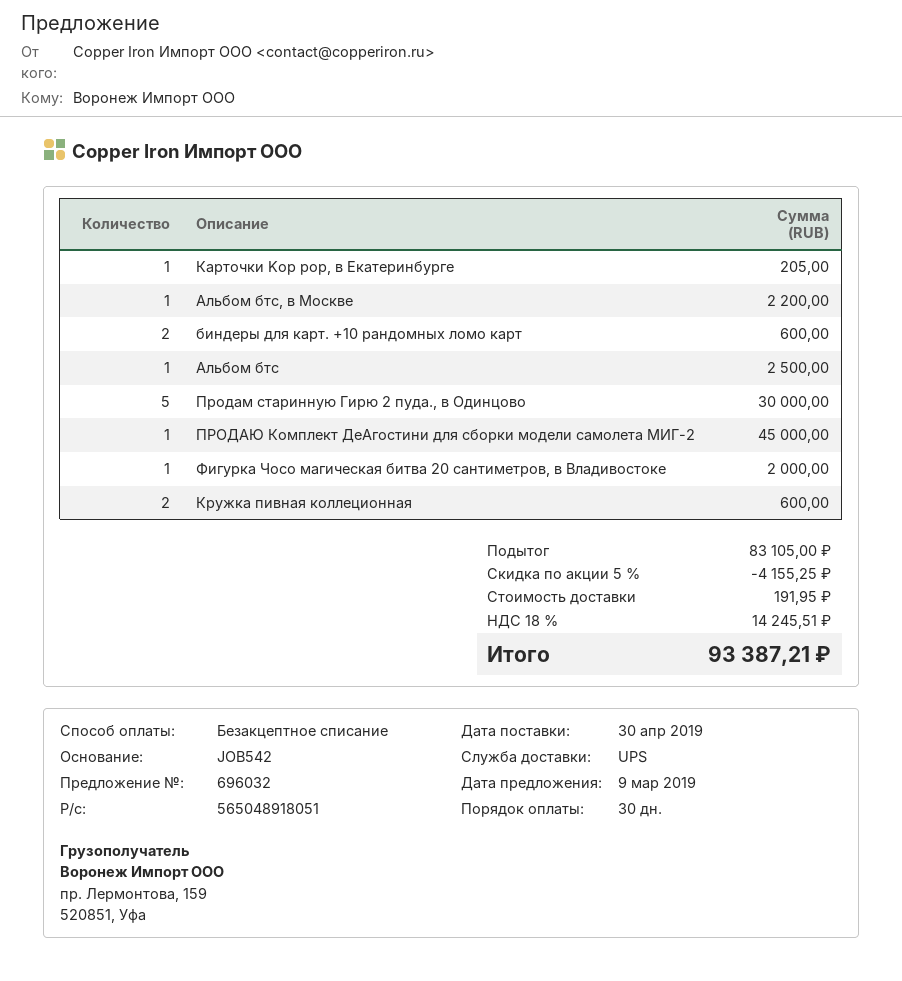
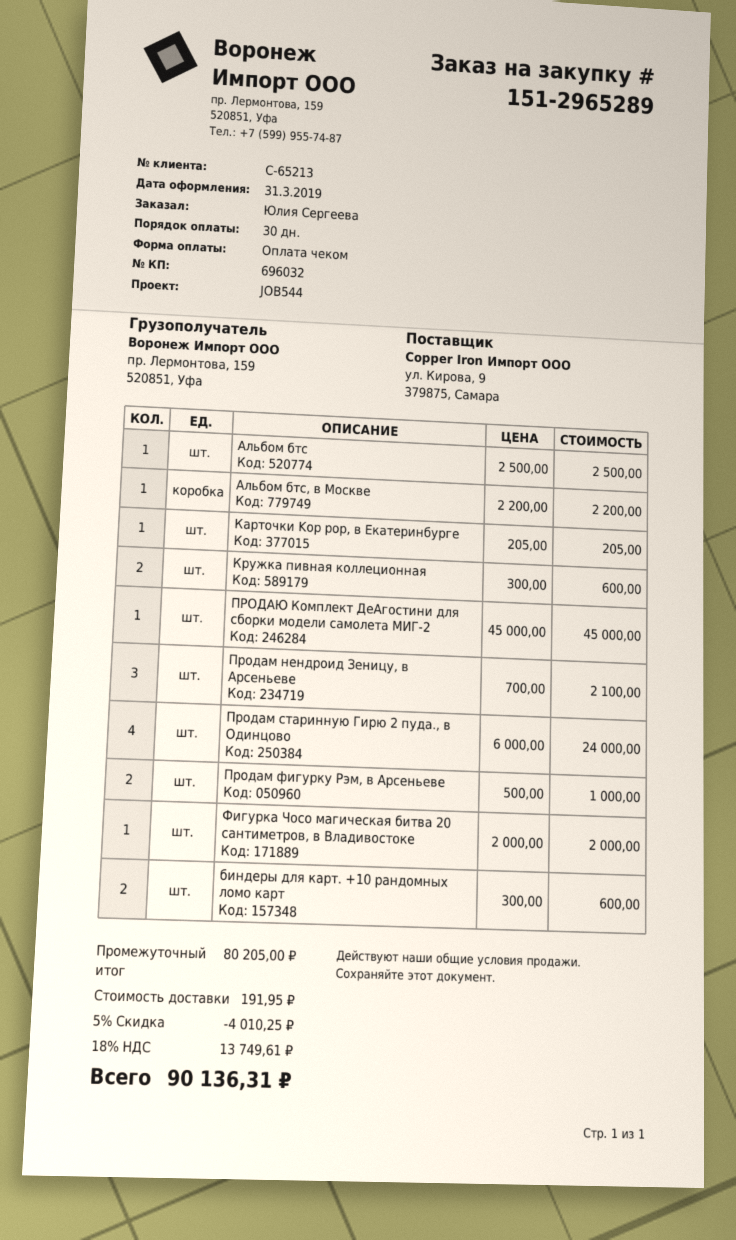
reference: JOB542 -> JOB544
payment method: direct debit -> cheque
Продам старинную Гирю 2 пуда., в Одинцово: 5 for 30000.00 -> 4 for 24000.00
Продам нендроид Зеницу, в Арсеньеве: none -> 3 for 2100.00
Продам фигурку Рэм, в Арсеньеве: none -> 2 for 1000.00
subtotal: 83105.00 -> 80205.00
discount: 5% = 4155.25 -> 5% = 4010.25
tax: 18% = 14245.51 -> 18% = 13749.61
total: 93387.21 -> 90136.31

